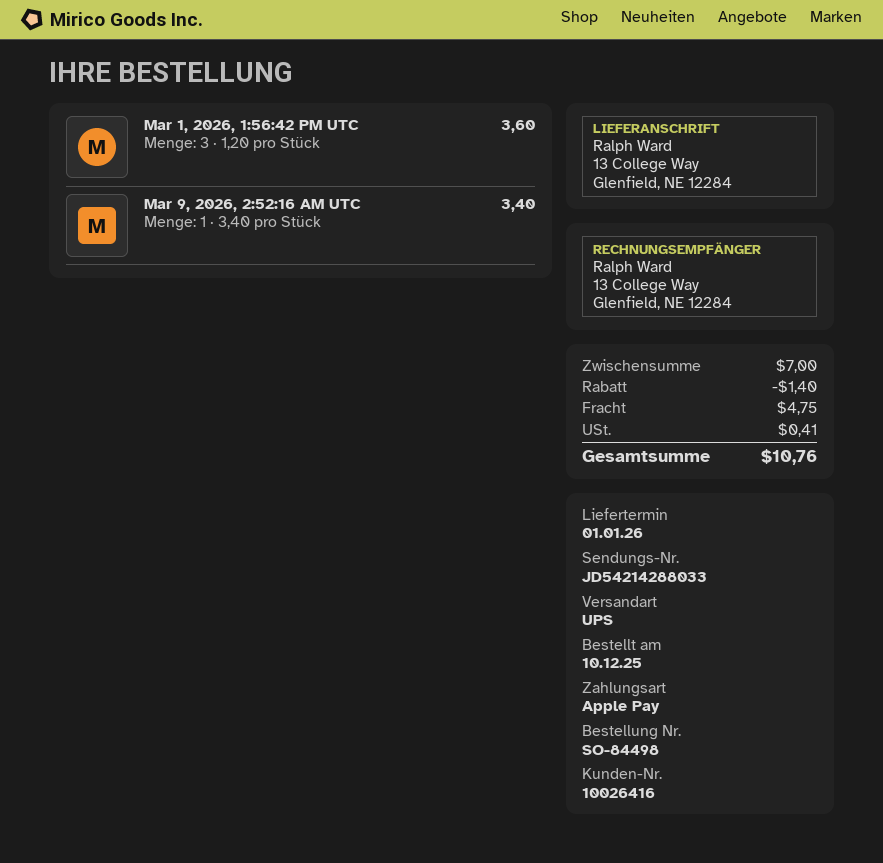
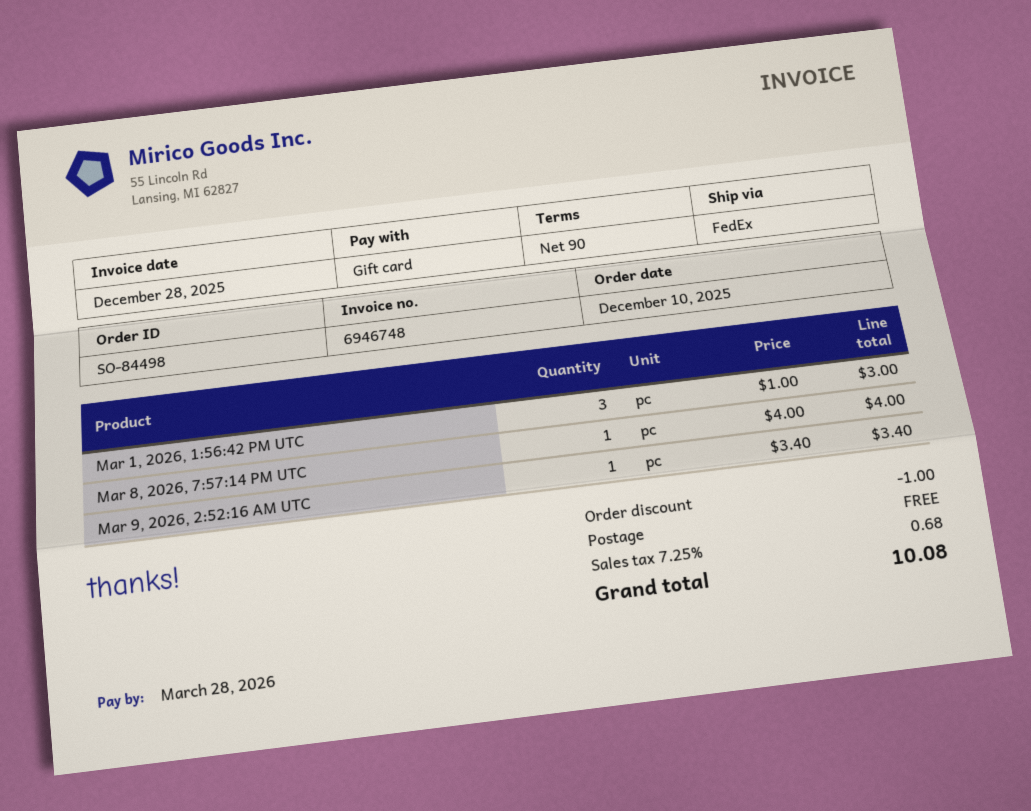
payment method: Apple Pay -> gift card
shipping method: UPS -> FedEx
Mar 1, 2026, 1:56:42 PM UTC: 3 x 1.20 = 3.60 -> 3 x 1.00 = 3.00
Mar 8, 2026, 7:57:14 PM UTC: none -> 1 x 4.00 = 4.00
discount: 1.40 -> 1.00
shipping: 4.75 -> 0.00
tax: 0.41 -> 0.68
total: 10.76 -> 10.08

